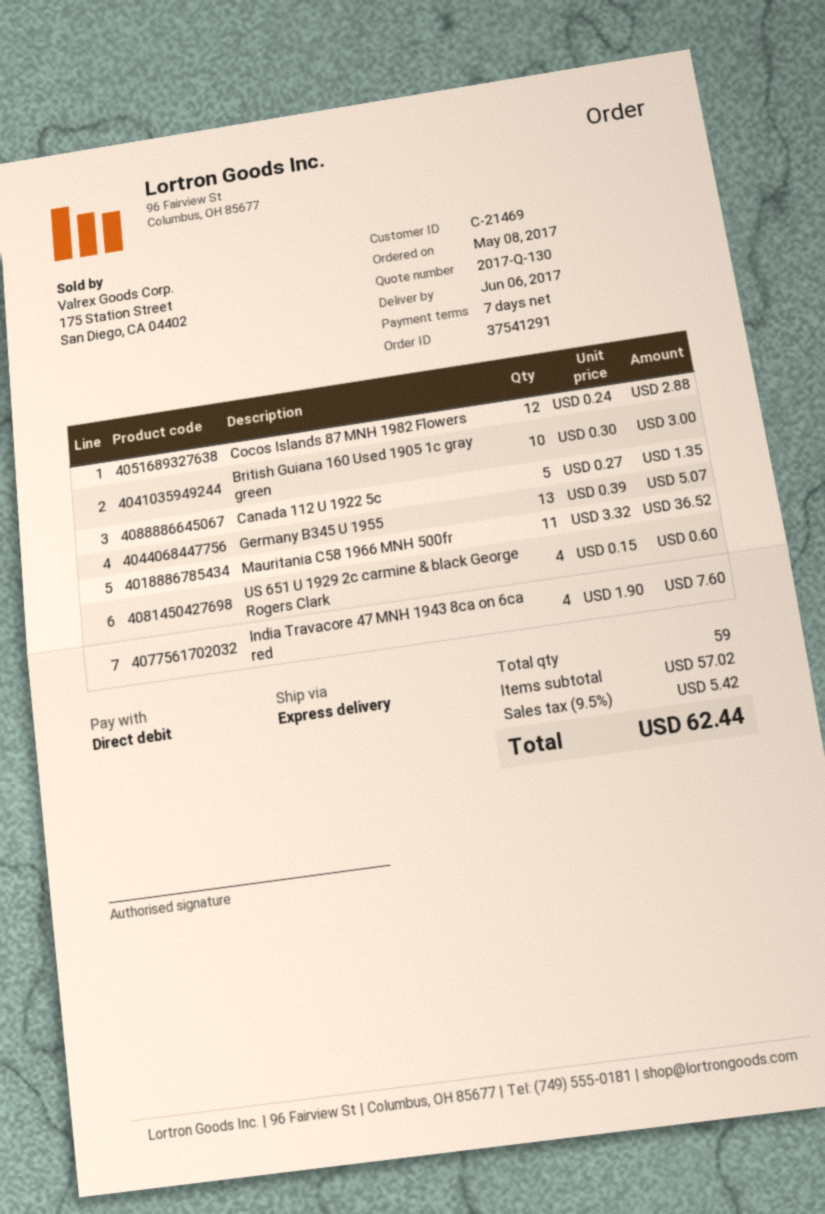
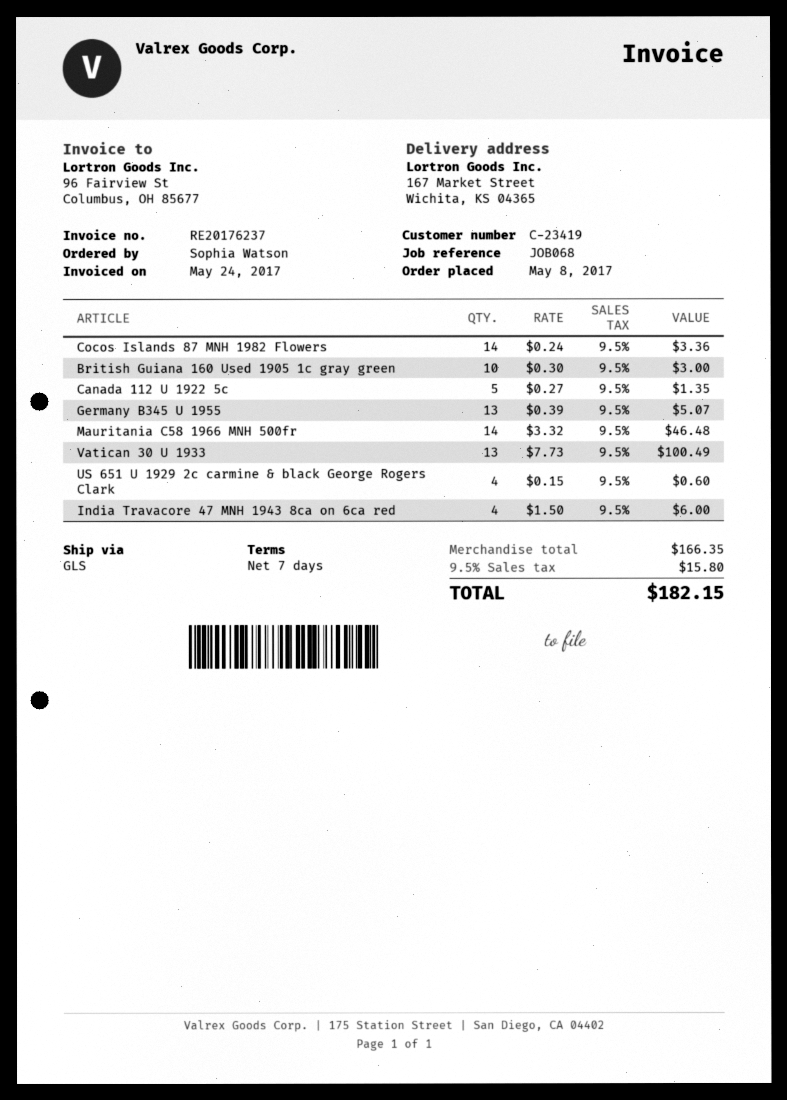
customer number: C-21469 -> C-23419
shipping method: express -> GLS
Cocos Islands 87 MNH 1982 Flowers: 12 x 0.24 = 2.88 -> 14 x 0.24 = 3.36
Mauritania C58 1966 MNH 500fr: 11 x 3.32 = 36.52 -> 14 x 3.32 = 46.48
India Travacore 47 MNH 1943 8ca on 6ca red: 4 x 1.90 = 7.60 -> 4 x 1.50 = 6.00
Vatican 30 U 1933: none -> 13 x 7.73 = 100.49
subtotal: 57.02 -> 166.35
tax: 9.5% = 5.42 -> 9.5% = 15.80
total: 62.44 -> 182.15

